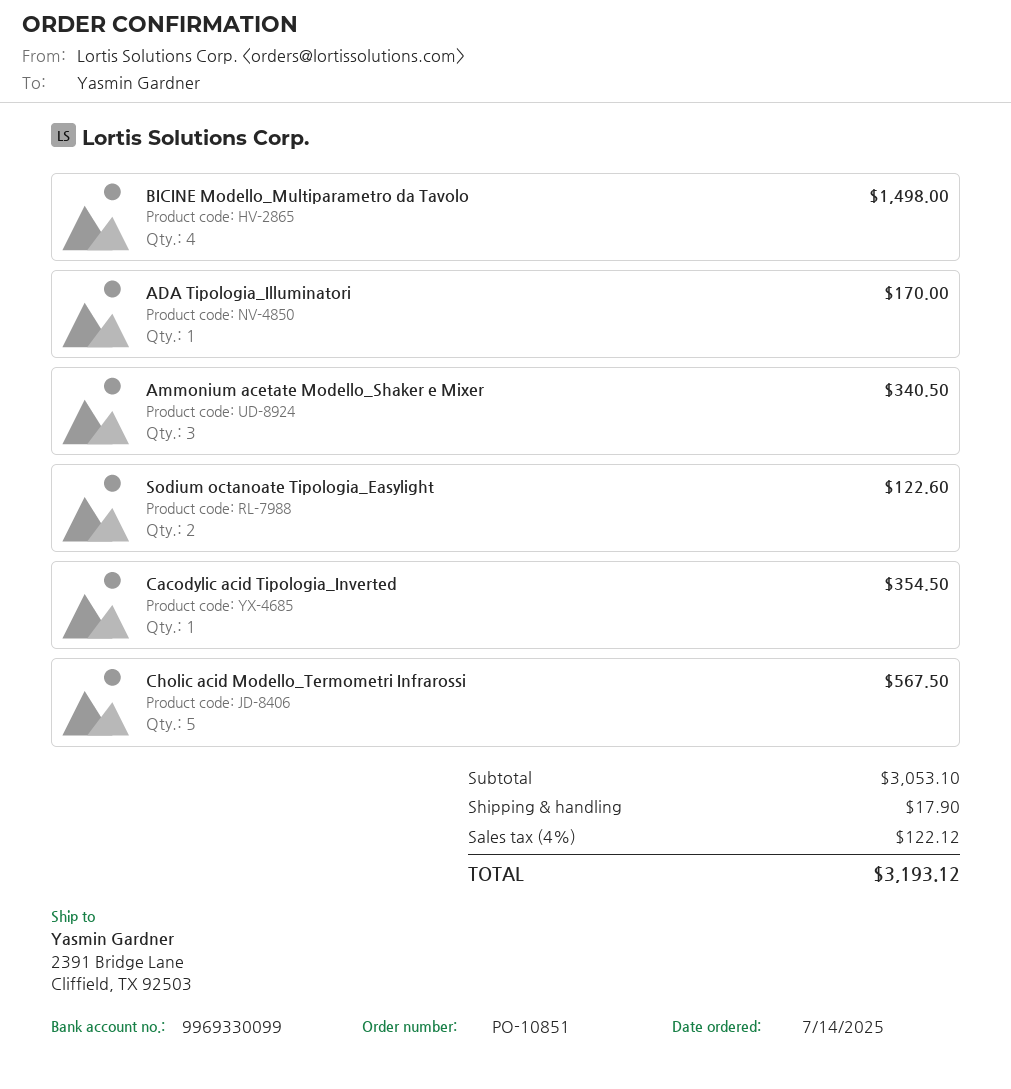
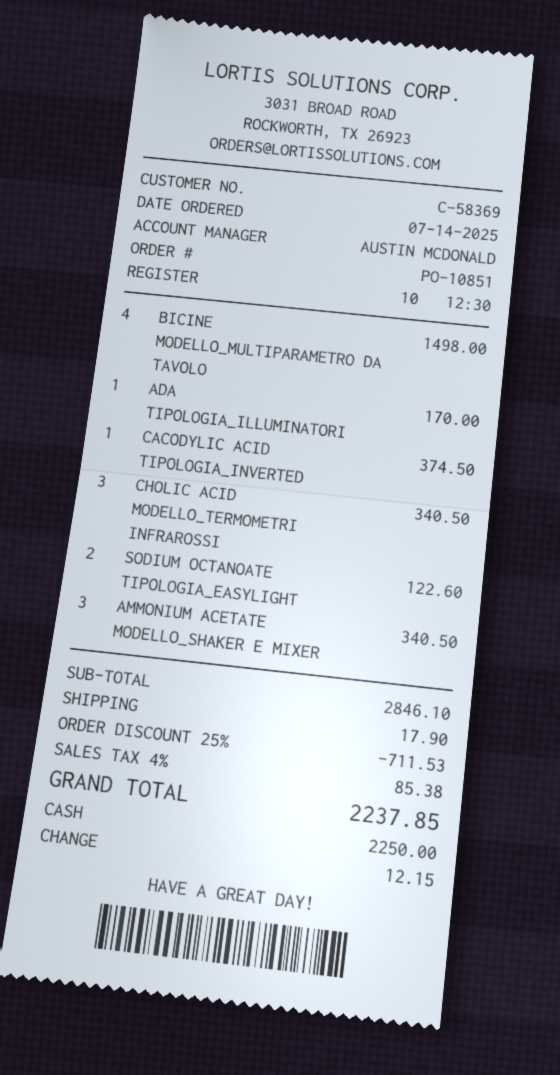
Cacodylic acid Tipologia_Inverted: 1 for 354.50 -> 1 for 374.50
Cholic acid Modello_Termometri Infrarossi: 5 for 567.50 -> 3 for 340.50
subtotal: 3053.10 -> 2846.10
discount: none -> 25% = 711.53
tax: 4% = 122.12 -> 4% = 85.38
total: 3193.12 -> 2237.85

